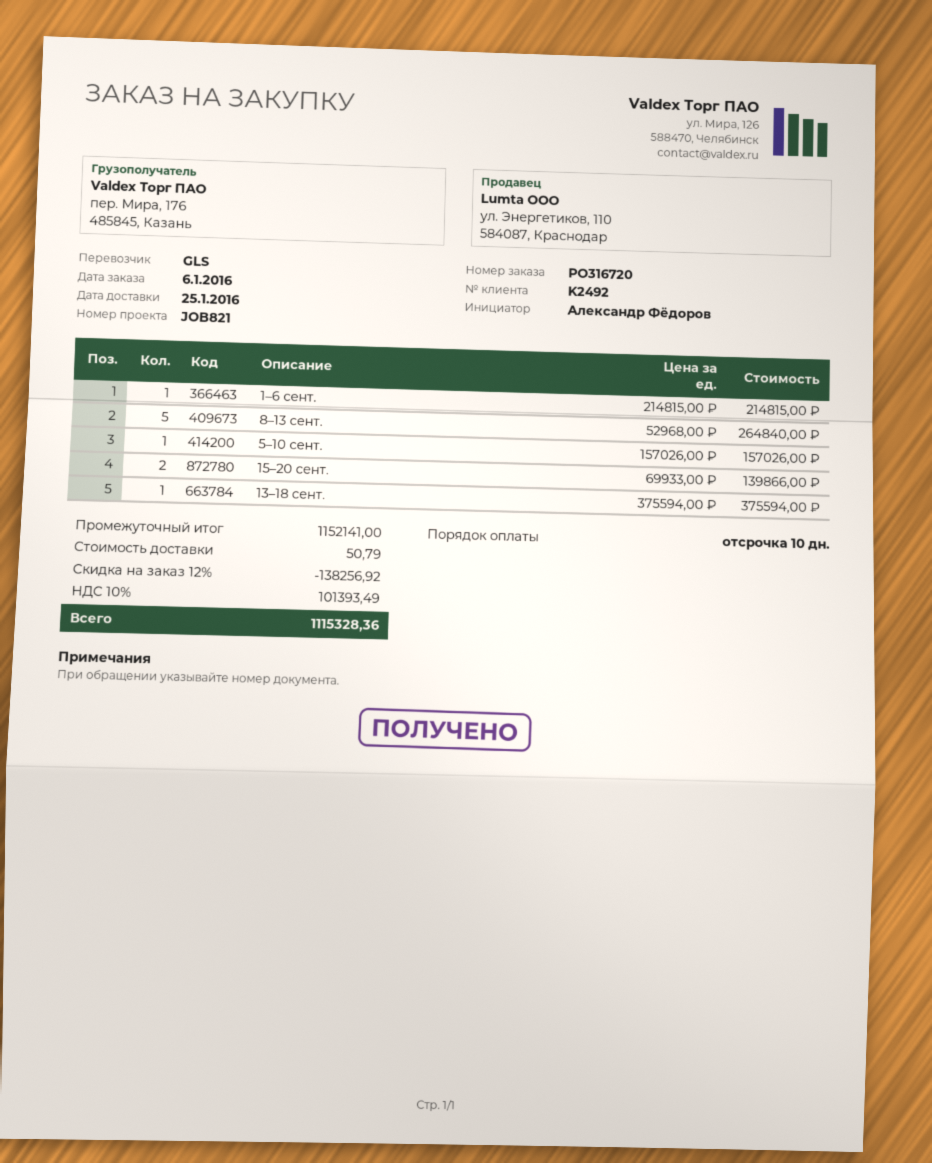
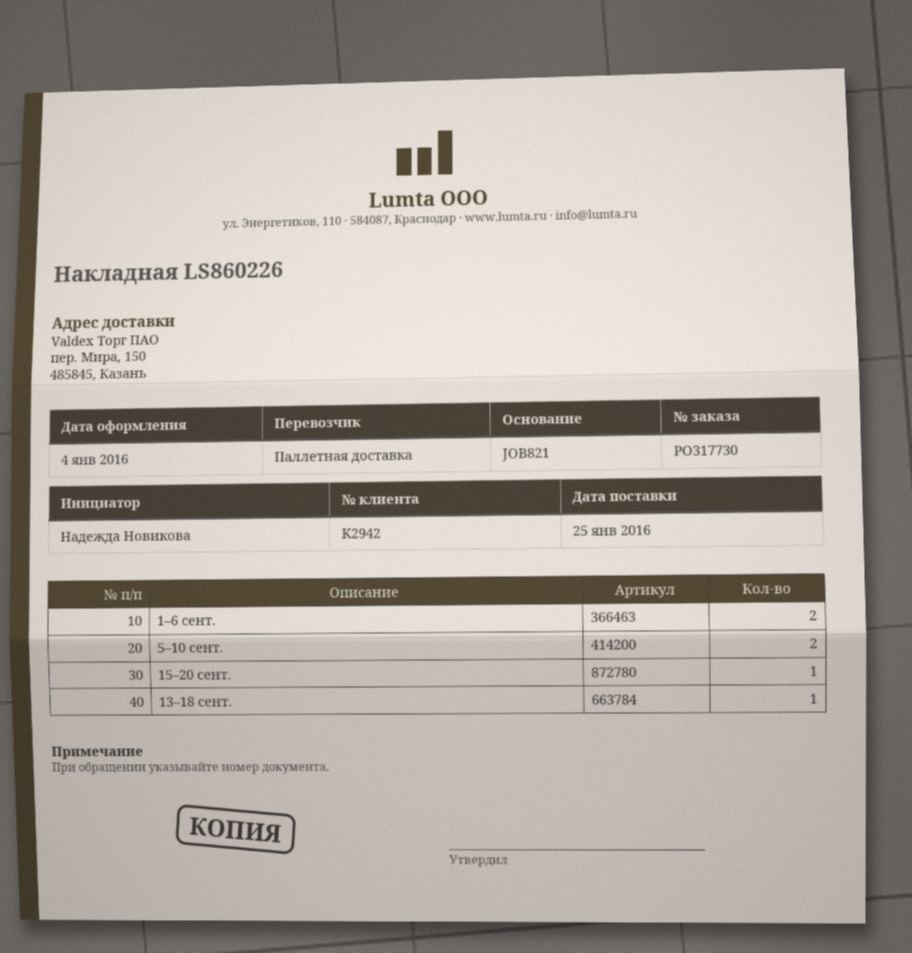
order number: PO316720 -> PO317730
order date: 2016-01-06 -> 2016-01-04
customer number: K2492 -> K2942
ordered by: Александр Фёдоров -> Надежда Новикова
shipping method: GLS -> pallet freight
ship to: пер. Мира, 176, 485845, Казань -> пер. Мира, 150, 485845, Казань
1–6 сент.: 1 -> 2
8–13 сент.: 5 -> none
5–10 сент.: 1 -> 2
15–20 сент.: 2 -> 1

